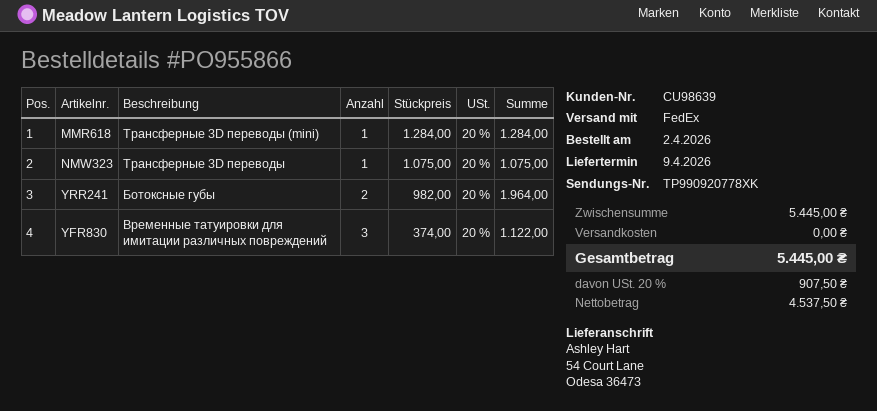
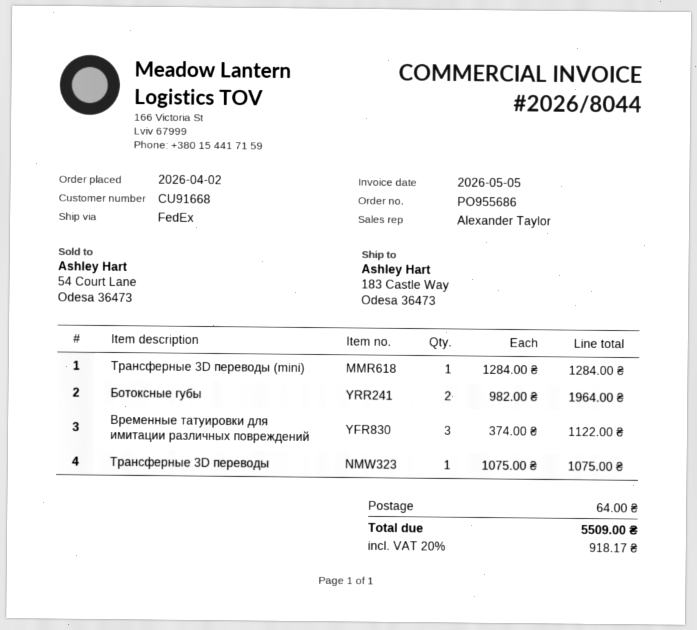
order number: PO955866 -> PO955686
customer number: CU98639 -> CU91668
ship to: 54 Court Lane, Odesa 36473 -> 183 Castle Way, Odesa 36473
shipping: 0.00 -> 64.00
tax: 20% = 907.50 -> 20% = 918.17
total: 5445.00 -> 5509.00

